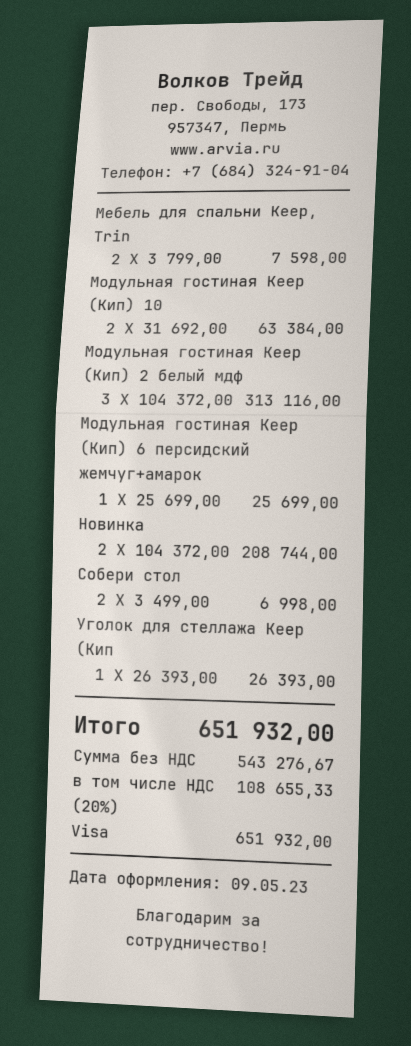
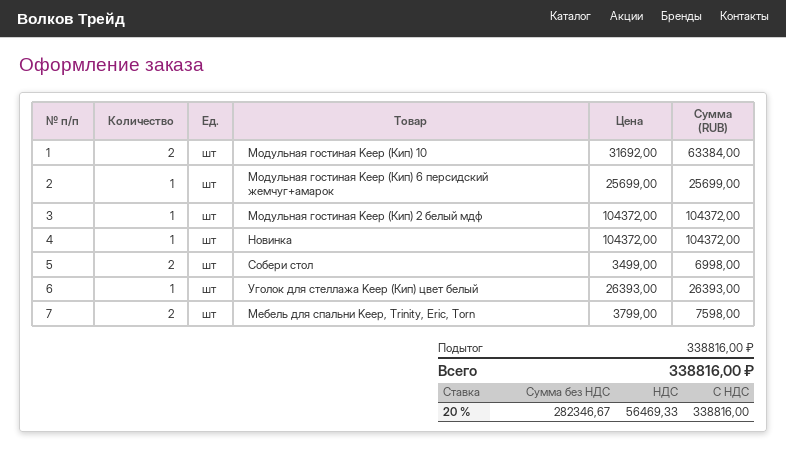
Модульная гостиная Keep (Кип) 2 белый мдф: 3 x 104372.00 = 313116.00 -> 1 x 104372.00 = 104372.00
Новинка: 2 x 104372.00 = 208744.00 -> 1 x 104372.00 = 104372.00
net: 543276.67 -> 282346.67
tax: 20% = 108655.33 -> 20% = 56469.33
total: 651932.00 -> 338816.00

